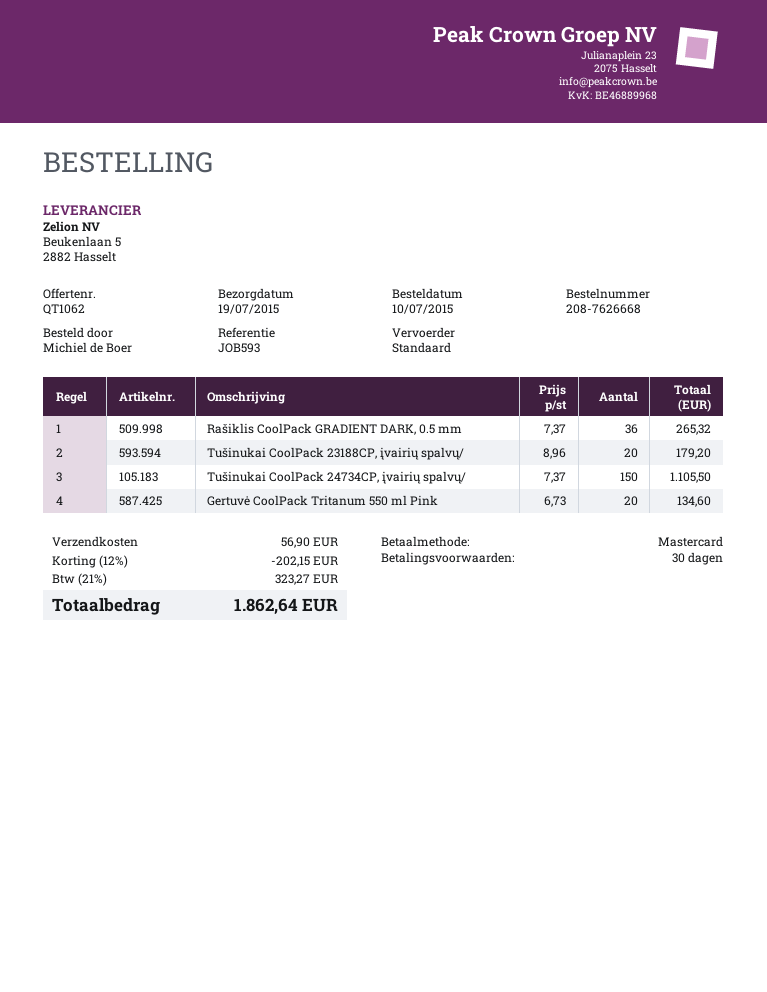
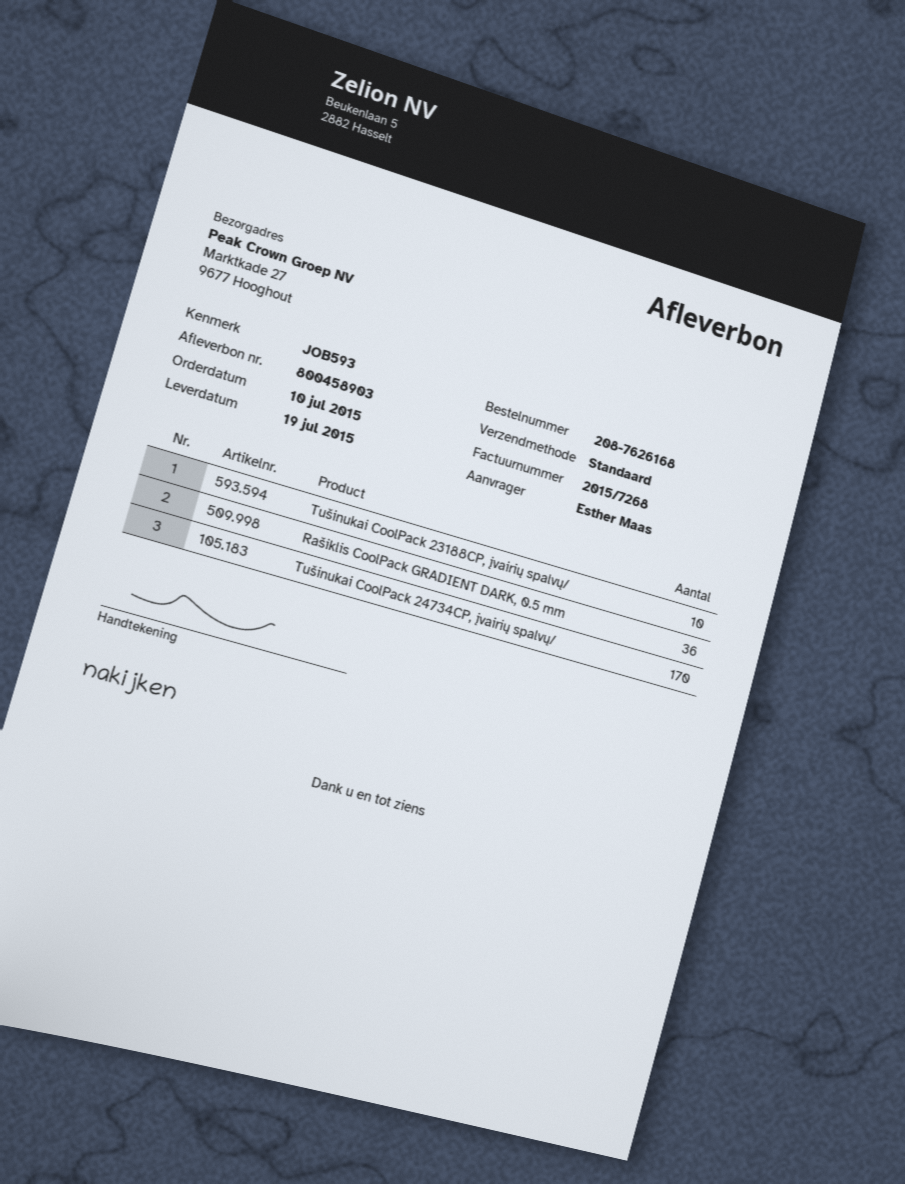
order number: 208-7626668 -> 208-7626168
ordered by: Michiel de Boer -> Esther Maas
Tušinukai CoolPack 23188CP, įvairių spalvų/: 20 -> 10
Tušinukai CoolPack 24734CP, įvairių spalvų/: 150 -> 170
Gertuvė CoolPack Tritanum 550 ml Pink: 20 -> none

